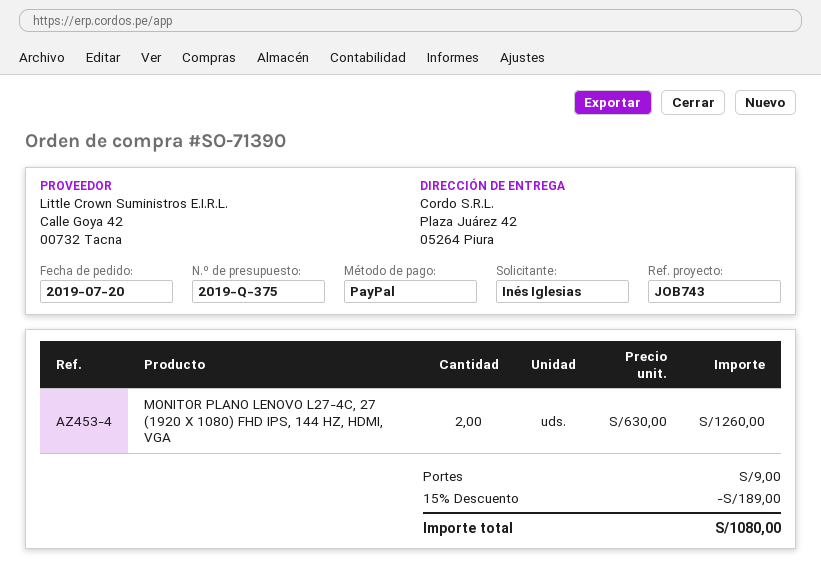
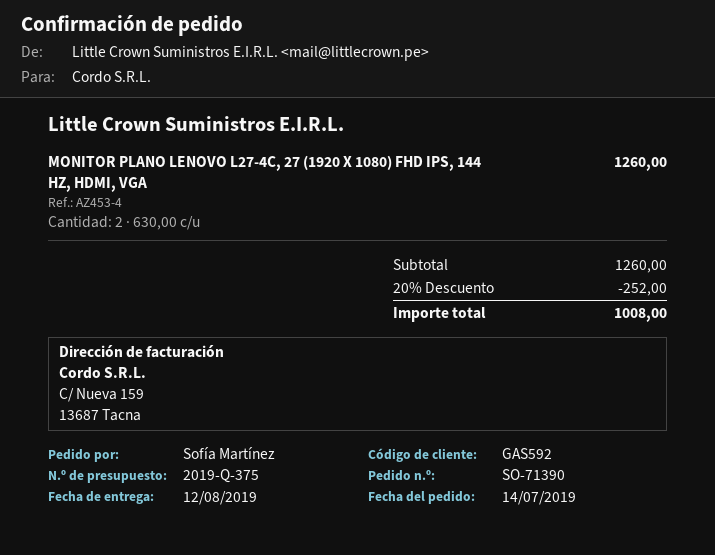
order date: 2019-07-20 -> 2019-07-14
ordered by: Inés Iglesias -> Sofía Martínez
discount: 15% = 189.00 -> 20% = 252.00
shipping: 9.00 -> none
total: 1080.00 -> 1008.00

